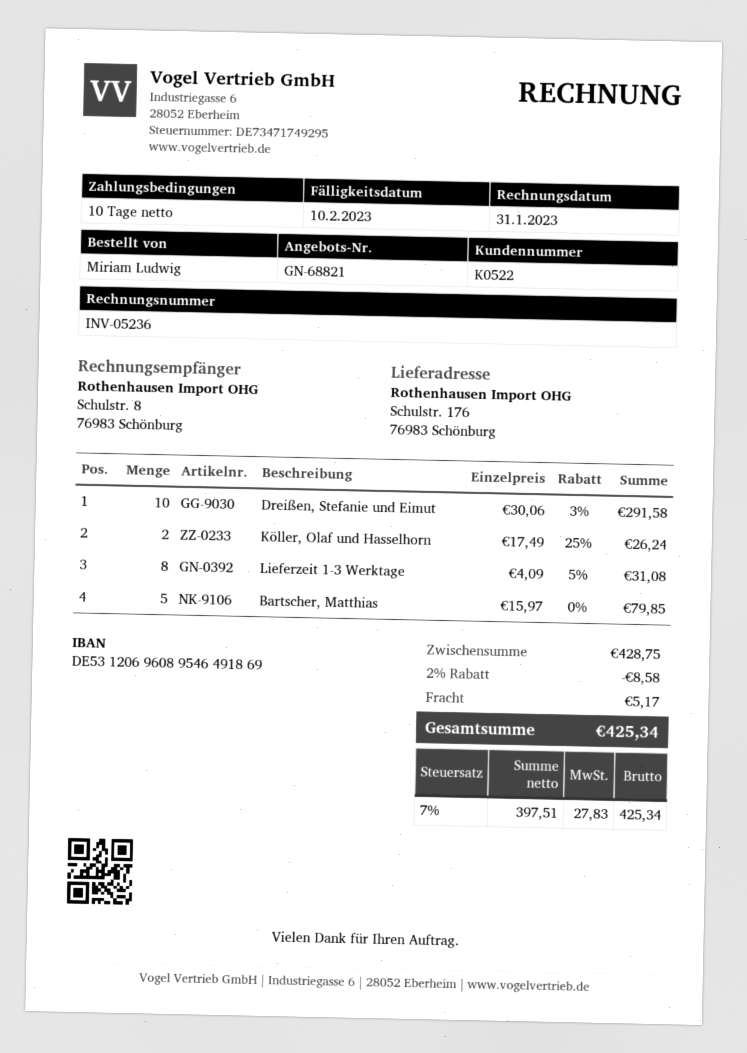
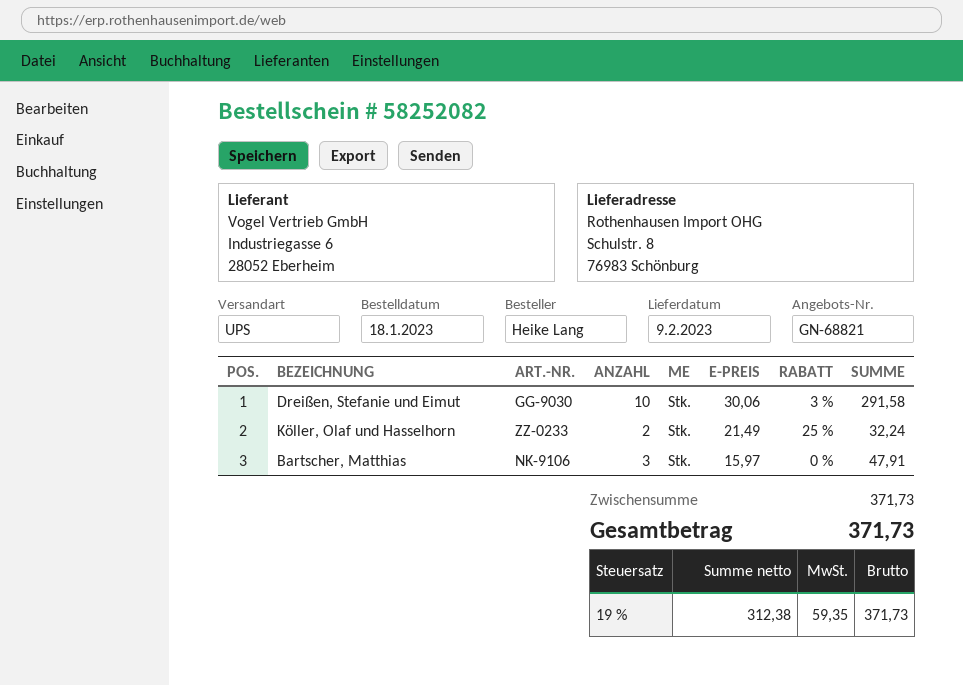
ordered by: Miriam Ludwig -> Heike Lang
ship to: Schulstr. 176, 76983 Schönburg -> Schulstr. 8, 76983 Schönburg
Köller, Olaf und Hasselhorn: 2 x 17.49 - 25% = 26.24 -> 2 x 21.49 - 25% = 32.24
Lieferzeit 1-3 Werktage: 8 x 4.09 - 5% = 31.08 -> none
Bartscher, Matthias: 5 x 15.97 = 79.85 -> 3 x 15.97 = 47.91
subtotal: 428.75 -> 371.73
discount: 2% = 8.58 -> none
shipping: 5.17 -> none
net: 397.51 -> 312.38
tax: 7% = 27.83 -> 19% = 59.35
total: 425.34 -> 371.73

